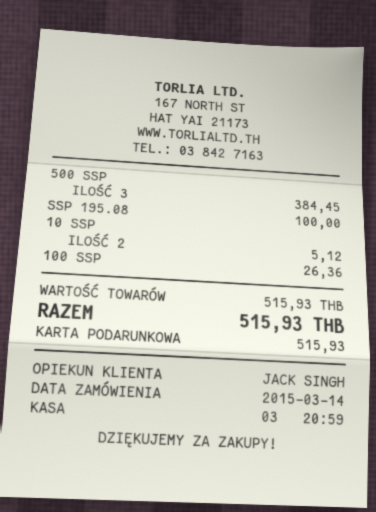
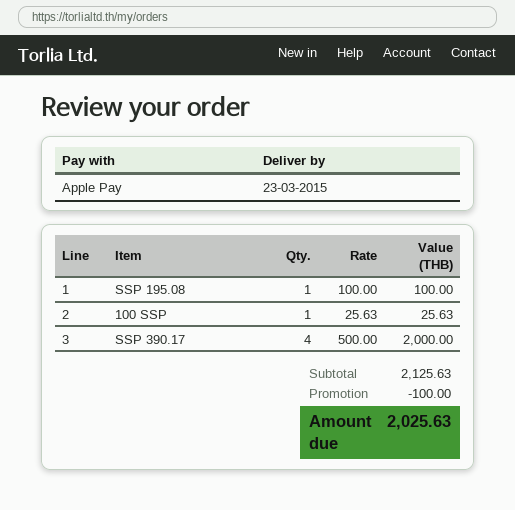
payment method: gift card -> Apple Pay
500 SSP: 3 for 384.45 -> none
10 SSP: 2 for 5.12 -> none
100 SSP: 1 for 26.36 -> 1 for 25.63
SSP 390.17: none -> 4 for 2000.00
subtotal: 515.93 -> 2125.63
discount: none -> 100.00
total: 515.93 -> 2025.63

